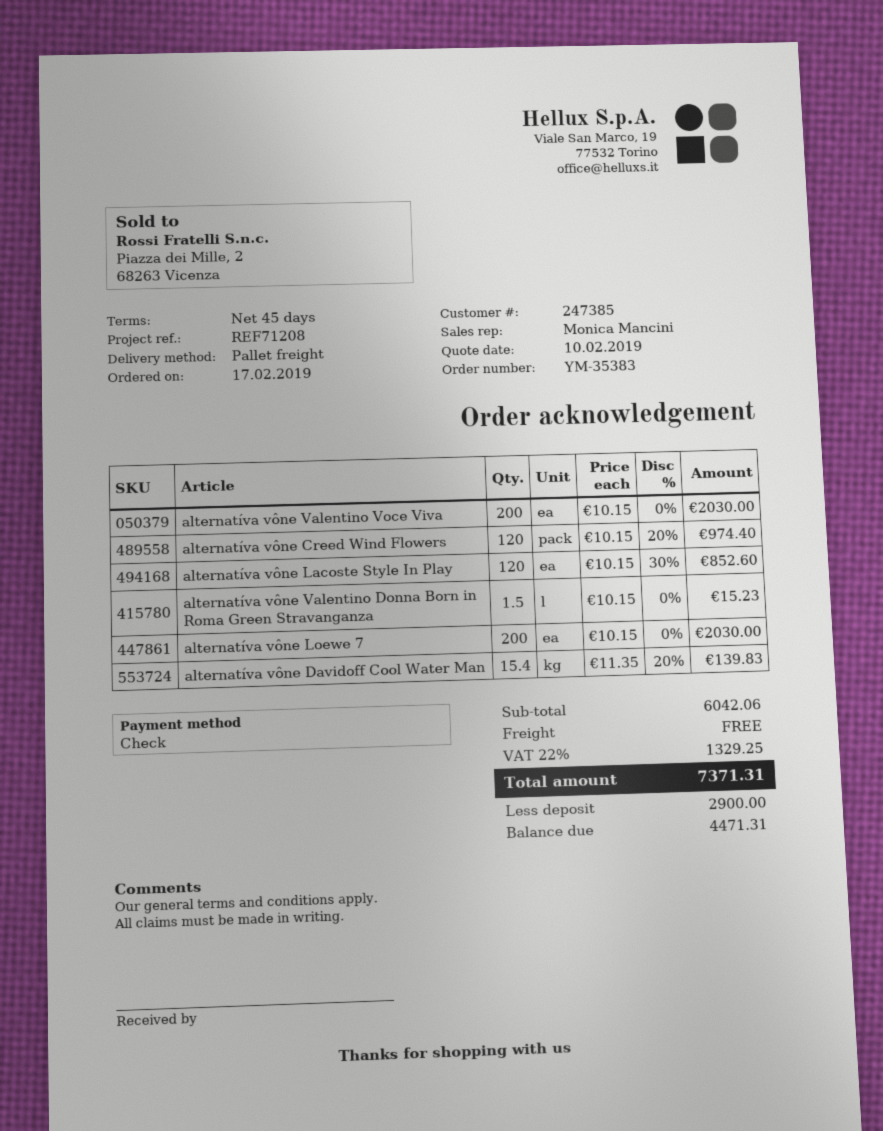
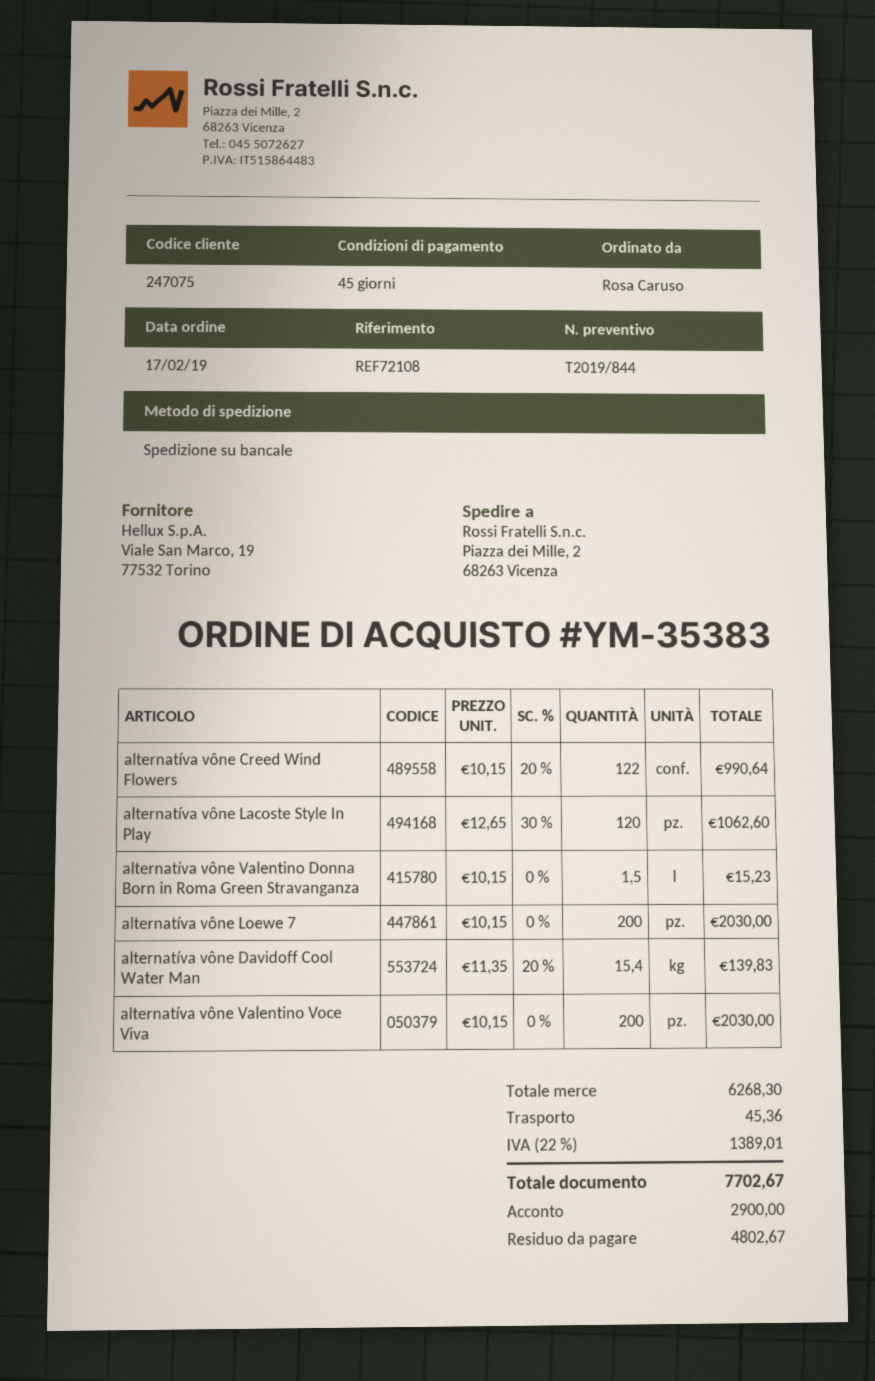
customer number: 247385 -> 247075
reference: REF71208 -> REF72108
alternatíva vône Creed Wind Flowers: 120 x 10.15 - 20% = 974.40 -> 122 x 10.15 - 20% = 990.64
alternatíva vône Lacoste Style In Play: 120 x 10.15 - 30% = 852.60 -> 120 x 12.65 - 30% = 1062.60
subtotal: 6042.06 -> 6268.30
shipping: 0.00 -> 45.36
tax: 22% = 1329.25 -> 22% = 1389.01
total: 7371.31 -> 7702.67
balance: 4471.31 -> 4802.67

